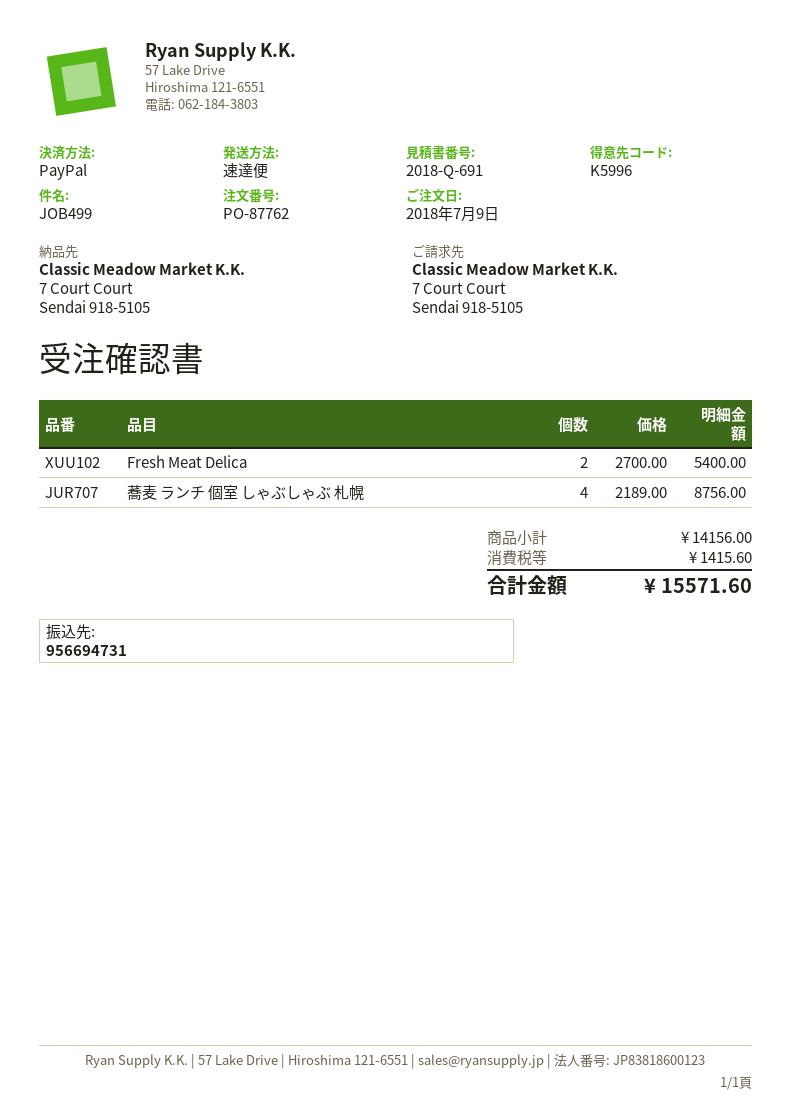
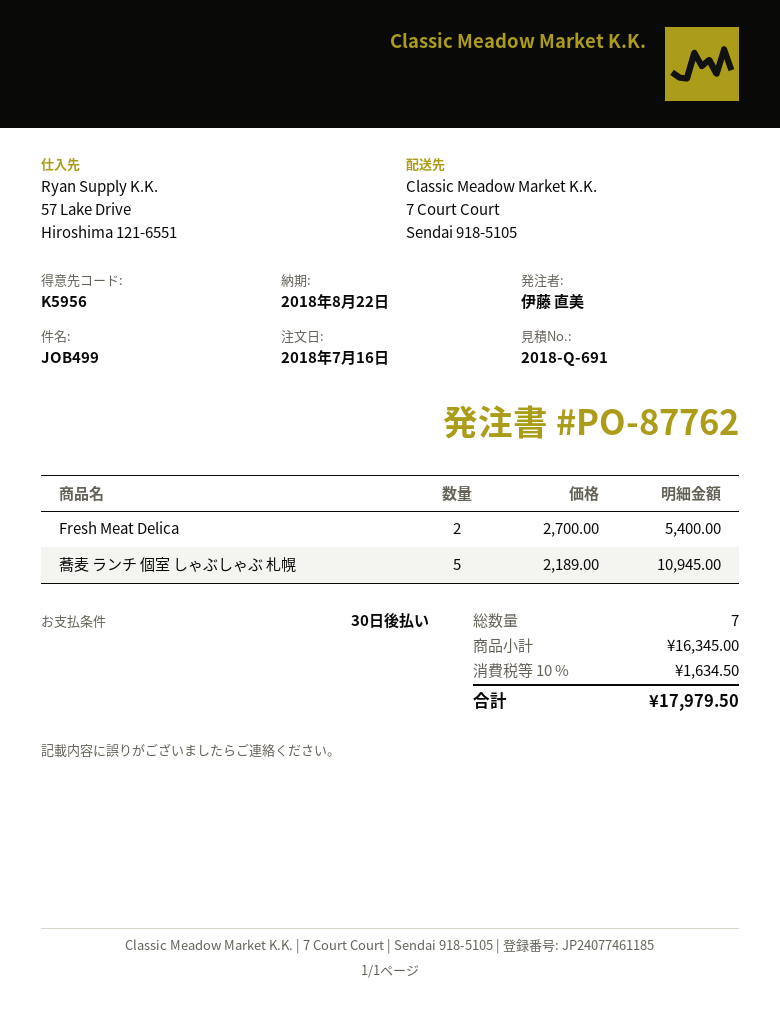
order date: 2018-07-09 -> 2018-07-16
customer number: K5996 -> K5956
蕎麦 ランチ 個室 しゃぶしゃぶ 札幌: 4 x 2189.00 = 8756.00 -> 5 x 2189.00 = 10945.00
subtotal: 14156.00 -> 16345.00
tax: 1415.60 -> 1634.50
total: 15571.60 -> 17979.50

